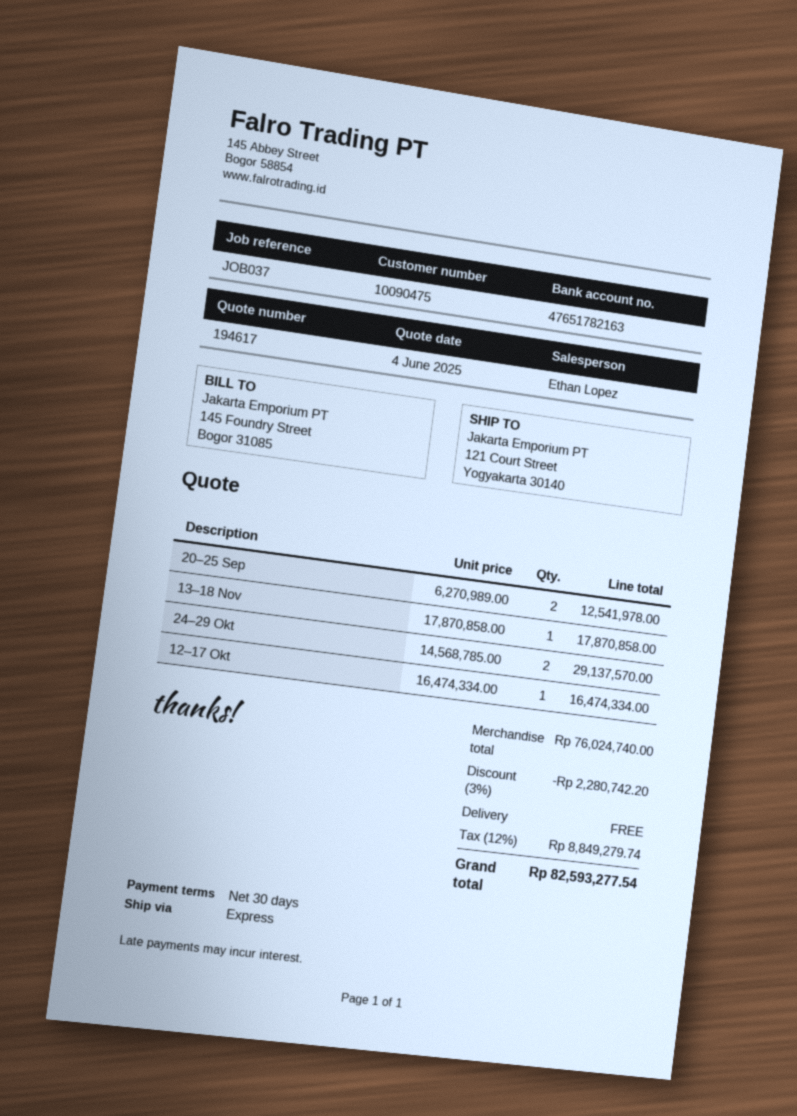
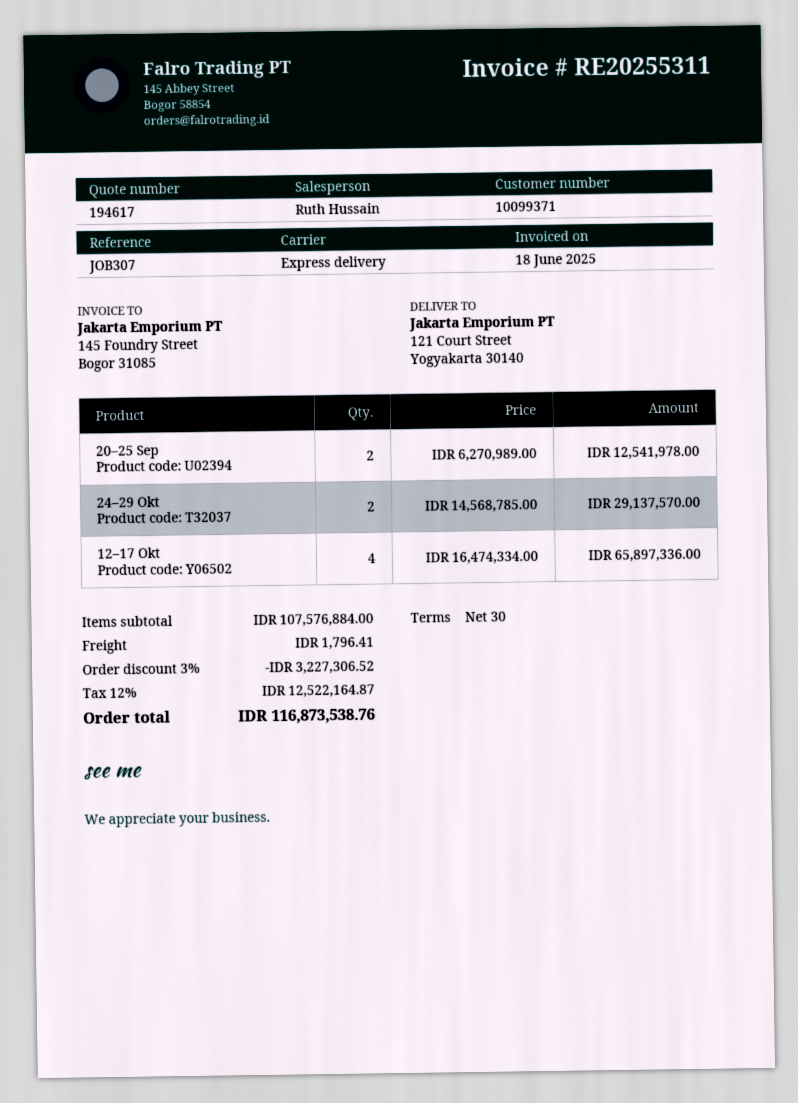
customer number: 10090475 -> 10099371
reference: JOB037 -> JOB307
sales rep: Ethan Lopez -> Ruth Hussain
13–18 Nov: 1 x 17870858.00 = 17870858.00 -> none
12–17 Okt: 1 x 16474334.00 = 16474334.00 -> 4 x 16474334.00 = 65897336.00
subtotal: 76024740.00 -> 107576884.00
discount: 3% = 2280742.20 -> 3% = 3227306.52
shipping: 0.00 -> 1796.41
tax: 12% = 8849279.74 -> 12% = 12522164.87
total: 82593277.54 -> 116873538.76

